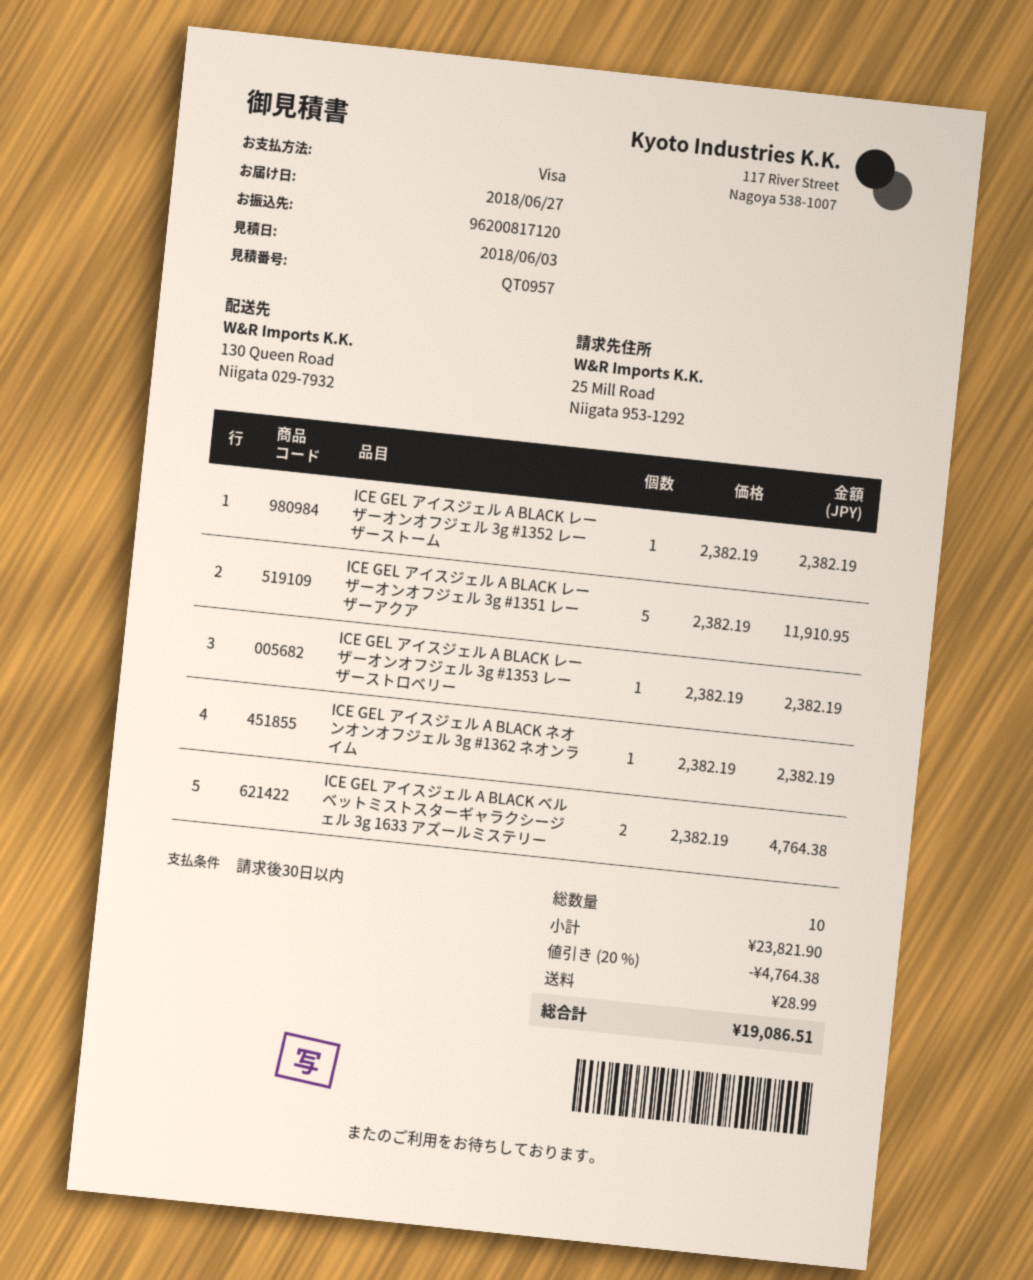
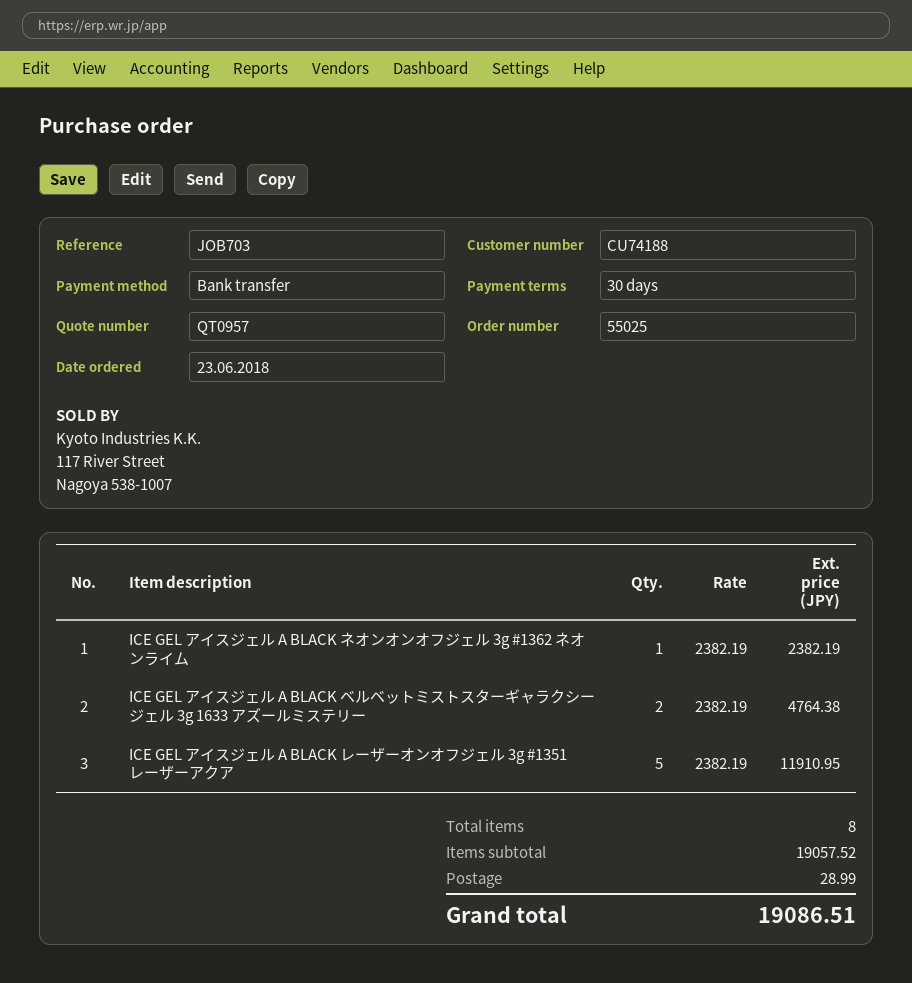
payment method: Visa -> bank transfer
ICE GEL アイスジェル A BLACK レーザーオンオフジェル 3g #1352 レーザーストーム: 1 x 2382.19 = 2382.19 -> none
ICE GEL アイスジェル A BLACK レーザーオンオフジェル 3g #1353 レーザーストロベリー: 1 x 2382.19 = 2382.19 -> none
total quantity: 10 -> 8
subtotal: 23821.90 -> 19057.52
discount: 20% = 4764.38 -> none

